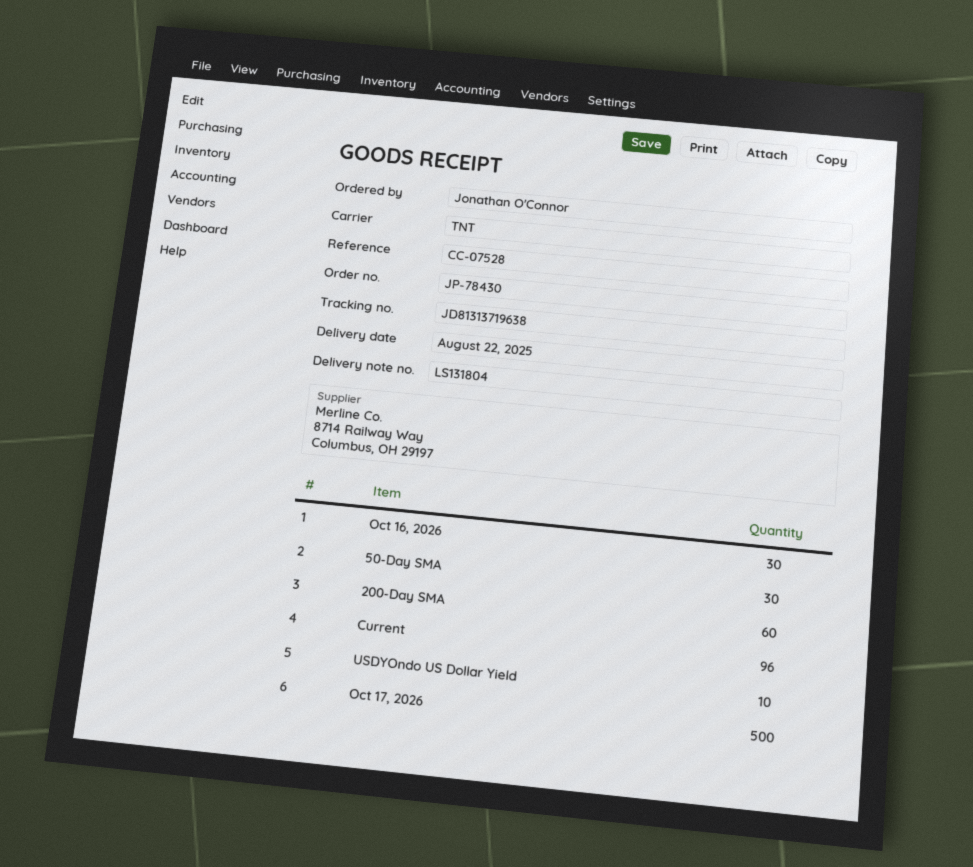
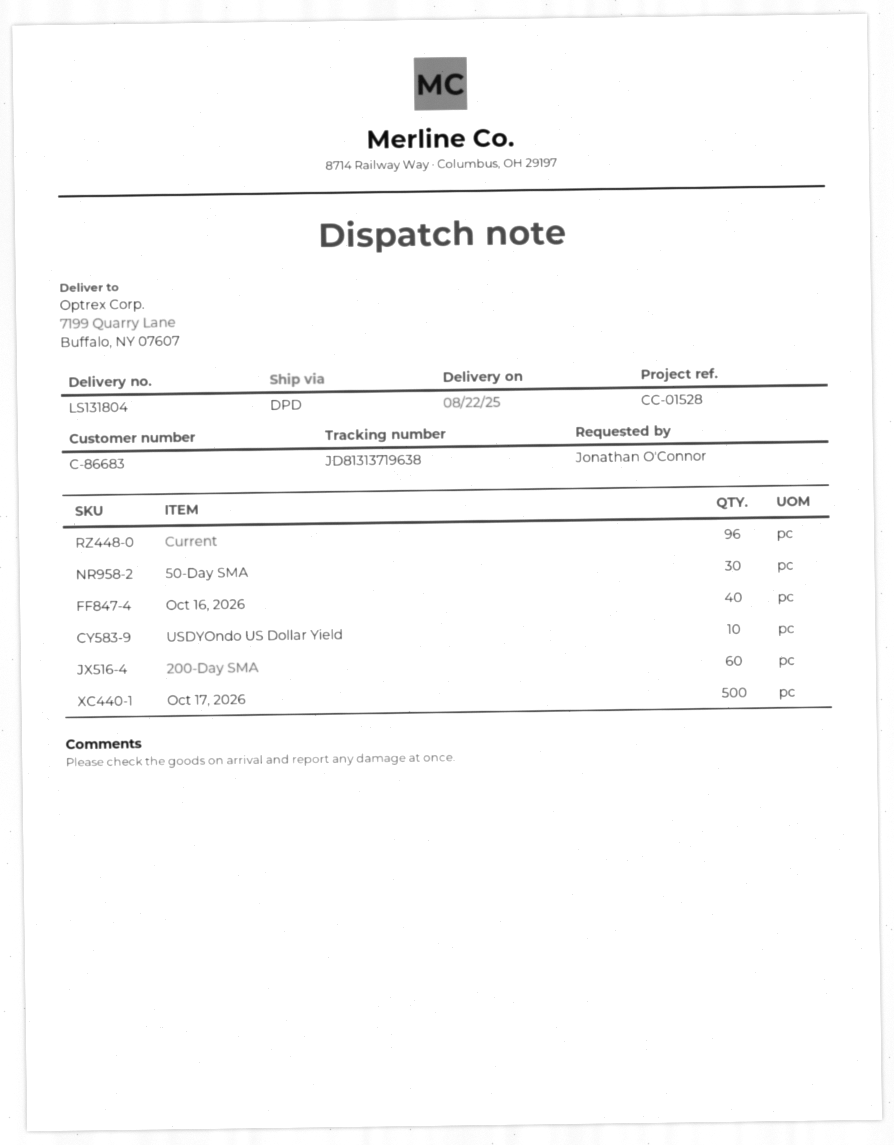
reference: CC-07528 -> CC-01528
shipping method: TNT -> DPD
Oct 16, 2026: 30 -> 40

